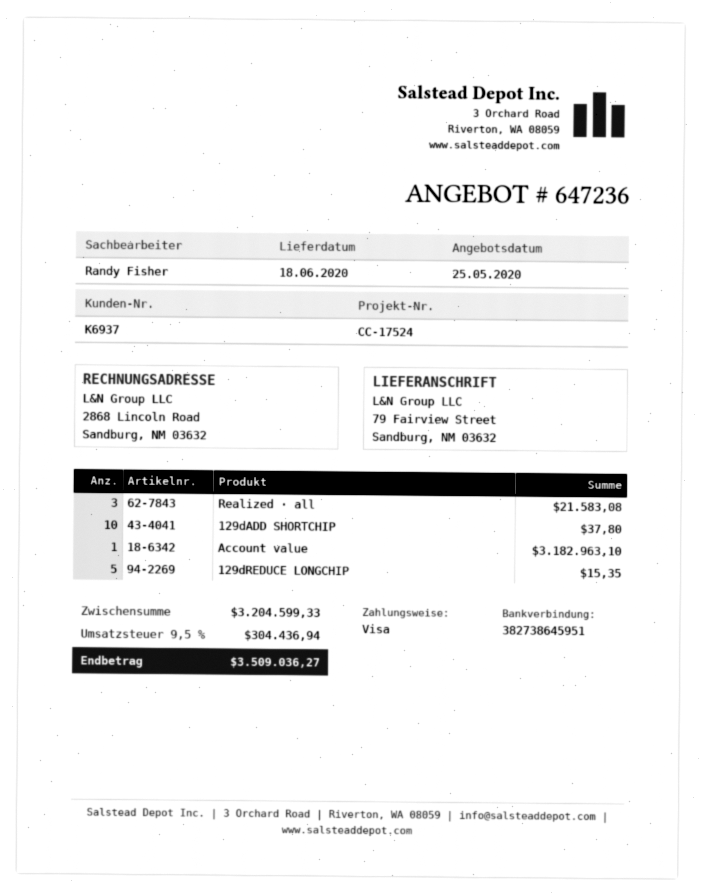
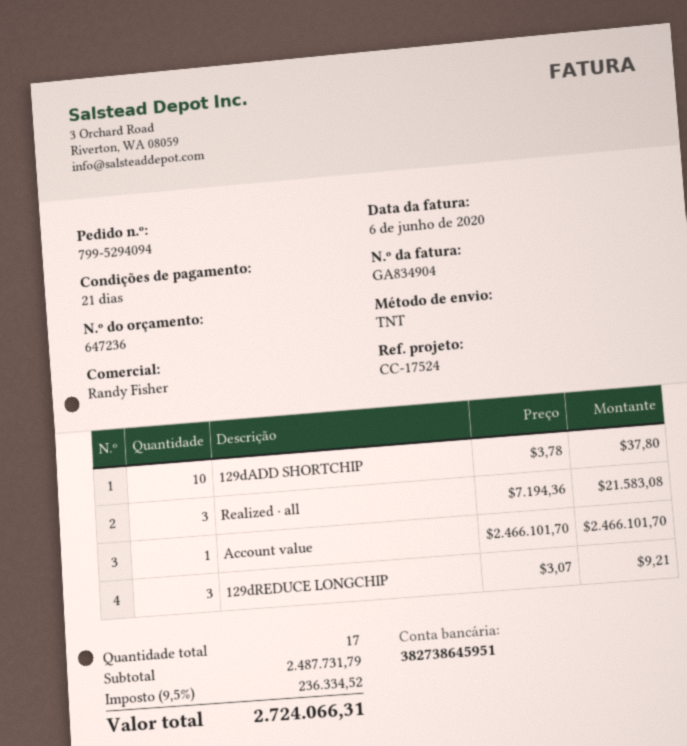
Account value: 1 for 3182963.10 -> 1 for 2466101.70
129dREDUCE LONGCHIP: 5 for 15.35 -> 3 for 9.21
subtotal: 3204599.33 -> 2487731.79
tax: 9.5% = 304436.94 -> 9.5% = 236334.52
total: 3509036.27 -> 2724066.31

